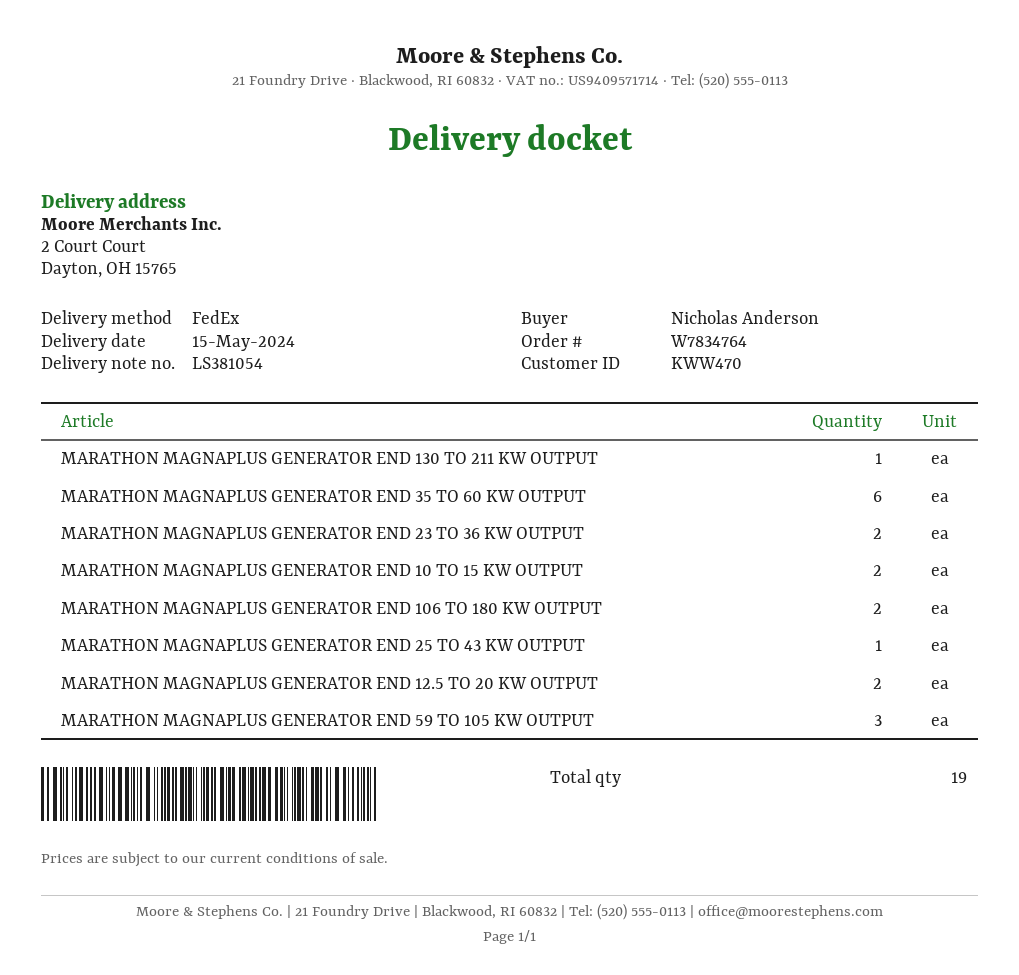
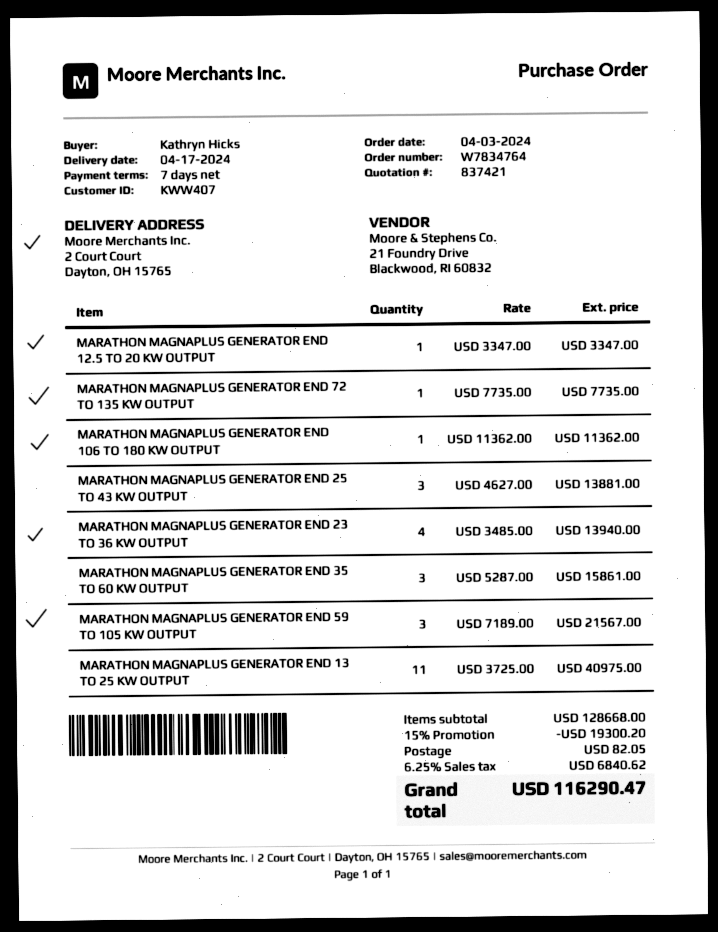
delivery date: 2024-05-15 -> 2024-04-17
customer number: KWW470 -> KWW407
ordered by: Nicholas Anderson -> Kathryn Hicks
MARATHON MAGNAPLUS GENERATOR END 130 TO 211 KW OUTPUT: 1 -> none
MARATHON MAGNAPLUS GENERATOR END 35 TO 60 KW OUTPUT: 6 -> 3
MARATHON MAGNAPLUS GENERATOR END 23 TO 36 KW OUTPUT: 2 -> 4
MARATHON MAGNAPLUS GENERATOR END 10 TO 15 KW OUTPUT: 2 -> none
MARATHON MAGNAPLUS GENERATOR END 106 TO 180 KW OUTPUT: 2 -> 1
MARATHON MAGNAPLUS GENERATOR END 25 TO 43 KW OUTPUT: 1 -> 3
MARATHON MAGNAPLUS GENERATOR END 12.5 TO 20 KW OUTPUT: 2 -> 1
MARATHON MAGNAPLUS GENERATOR END 72 TO 135 KW OUTPUT: none -> 1
MARATHON MAGNAPLUS GENERATOR END 13 TO 25 KW OUTPUT: none -> 11

